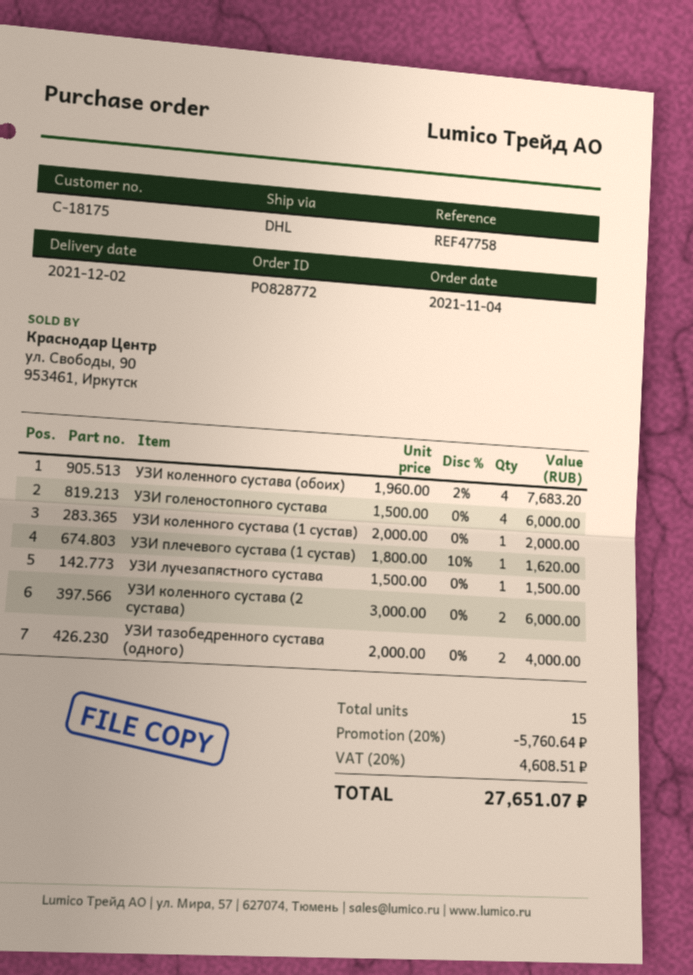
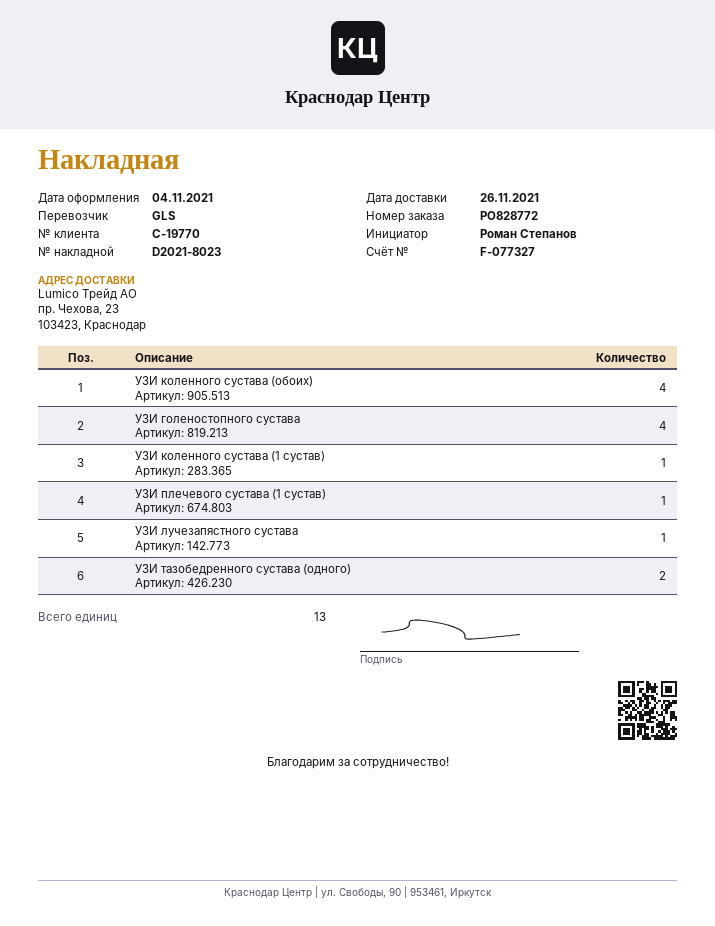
delivery date: 2021-12-02 -> 2021-11-26
customer number: C-18175 -> C-19770
shipping method: DHL -> GLS
УЗИ коленного сустава (2 сустава): 2 -> none
total quantity: 15 -> 13

